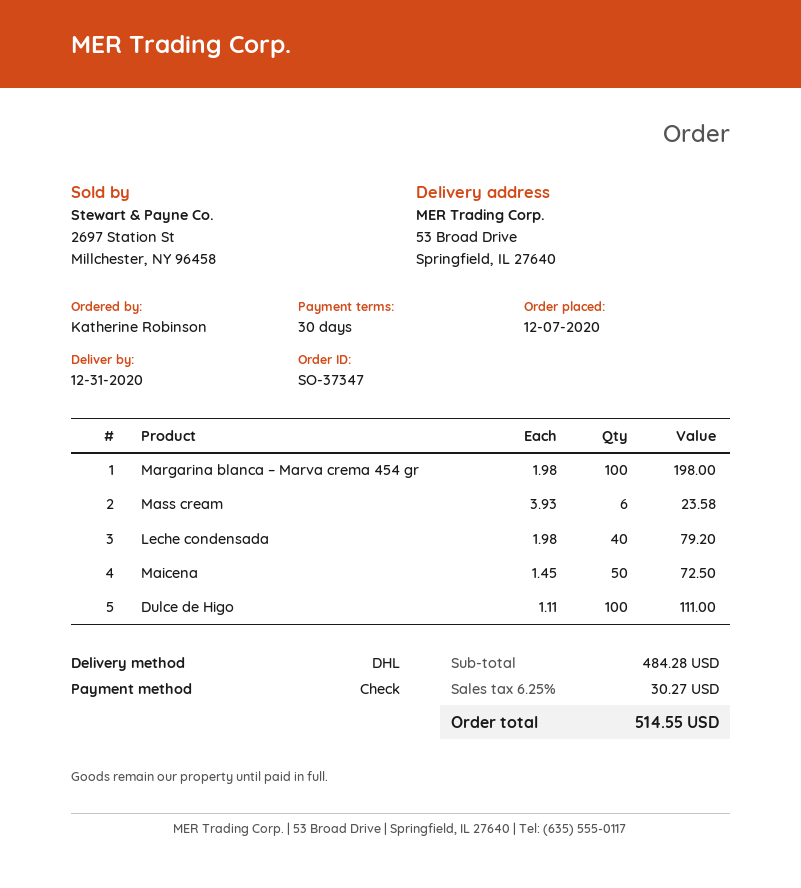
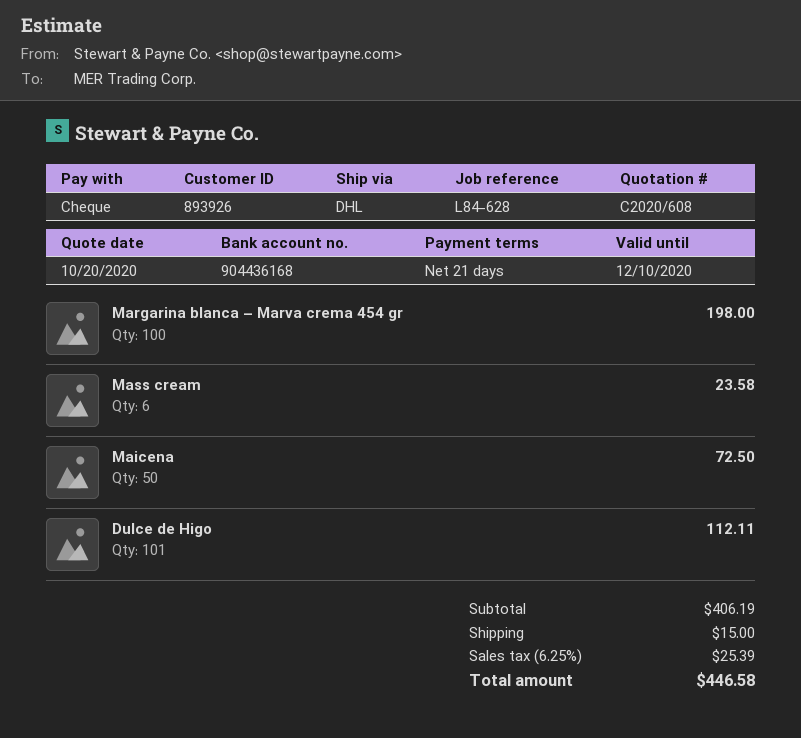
payment terms: 30 days -> 21 days
Leche condensada: 40 for 79.20 -> none
Dulce de Higo: 100 for 111.00 -> 101 for 112.11
subtotal: 484.28 -> 406.19
shipping: none -> 15.00
tax: 6.25% = 30.27 -> 6.25% = 25.39
total: 514.55 -> 446.58

